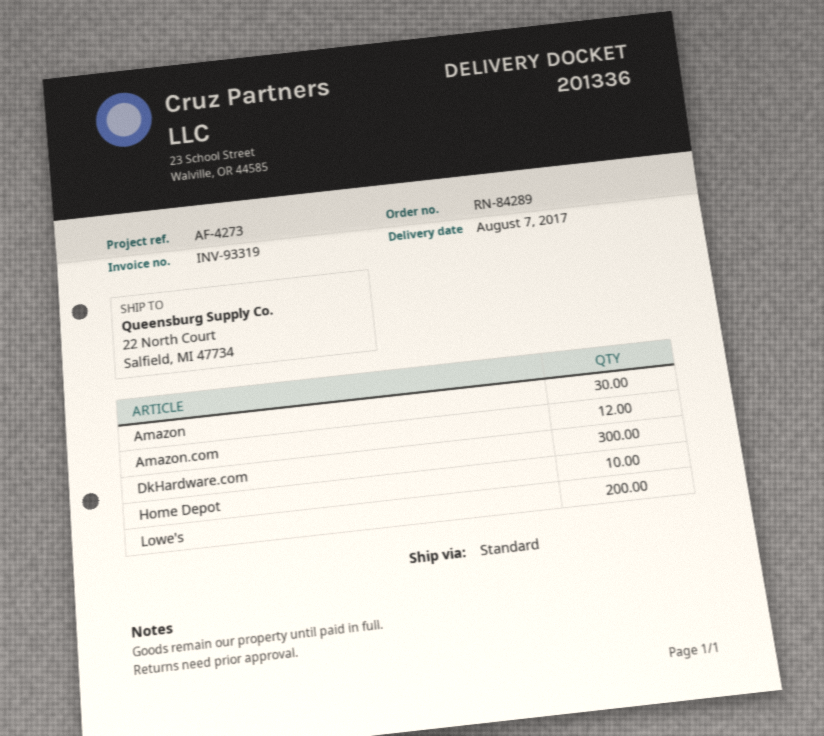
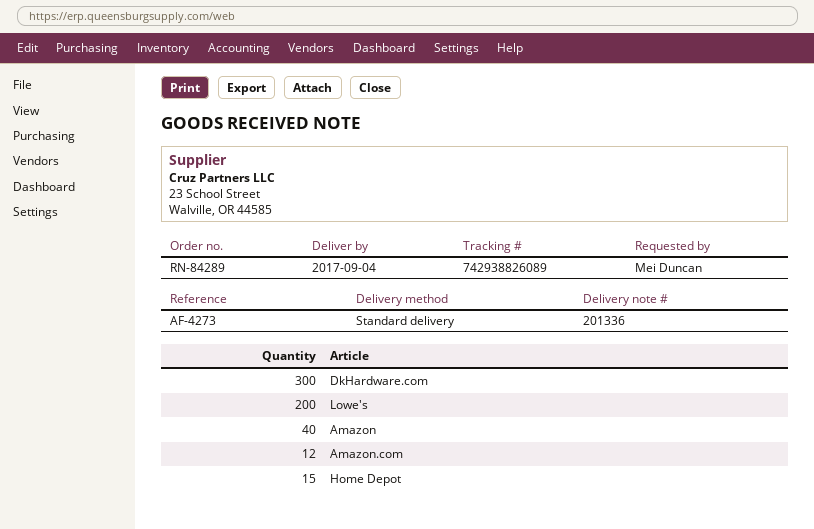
delivery date: 2017-08-07 -> 2017-09-04
Amazon: 30 -> 40
Home Depot: 10 -> 15

